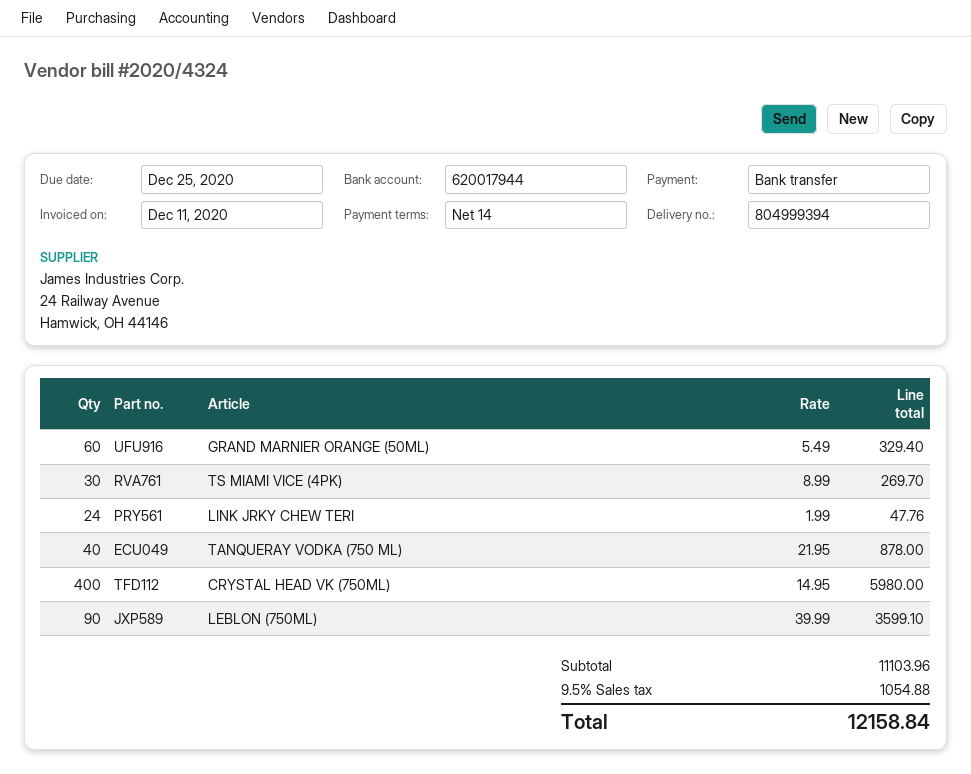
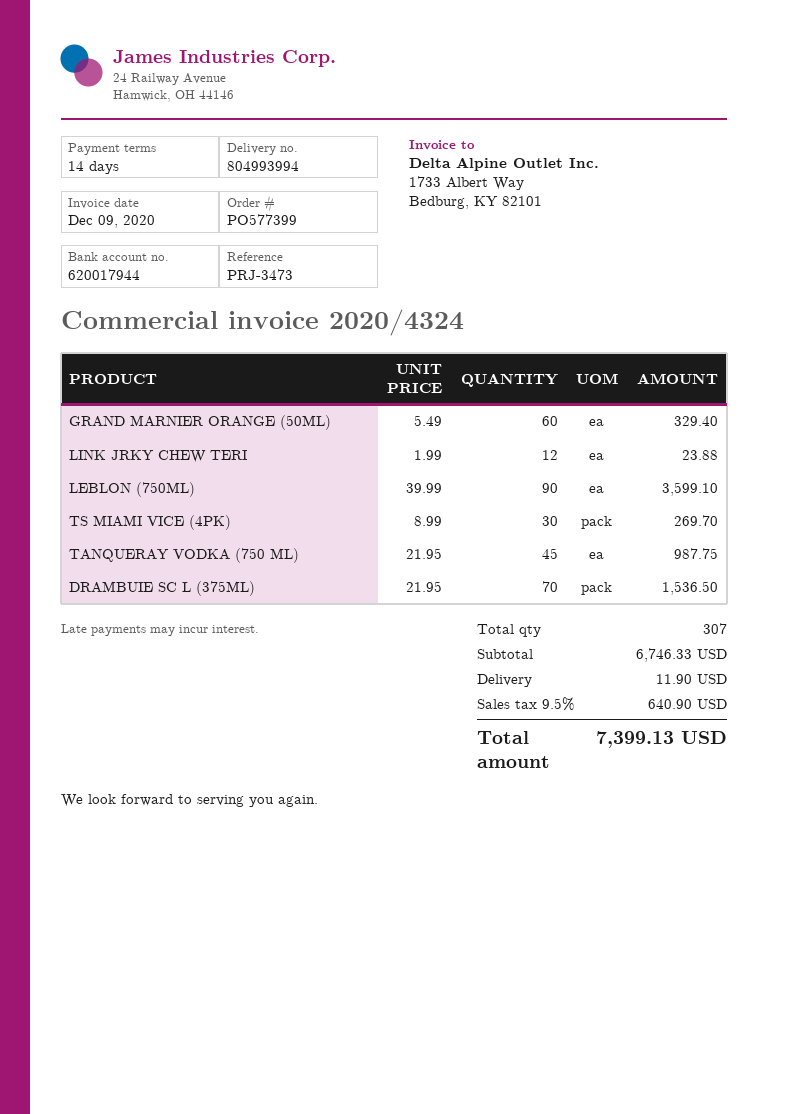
delivery note number: 804999394 -> 804993994
invoice date: 2020-12-11 -> 2020-12-09
LINK JRKY CHEW TERI: 24 x 1.99 = 47.76 -> 12 x 1.99 = 23.88
TANQUERAY VODKA (750 ML): 40 x 21.95 = 878.00 -> 45 x 21.95 = 987.75
CRYSTAL HEAD VK (750ML): 400 x 14.95 = 5980.00 -> none
DRAMBUIE SC L (375ML): none -> 70 x 21.95 = 1536.50
subtotal: 11103.96 -> 6746.33
shipping: none -> 11.90
tax: 9.5% = 1054.88 -> 9.5% = 640.90
total: 12158.84 -> 7399.13

